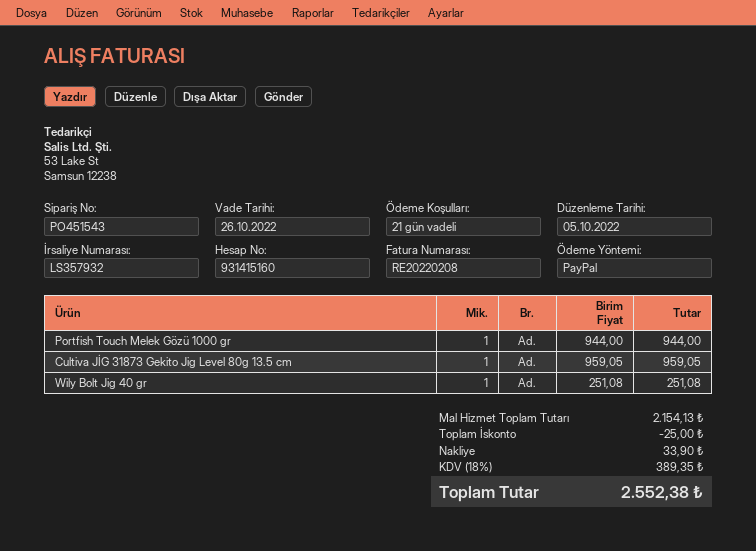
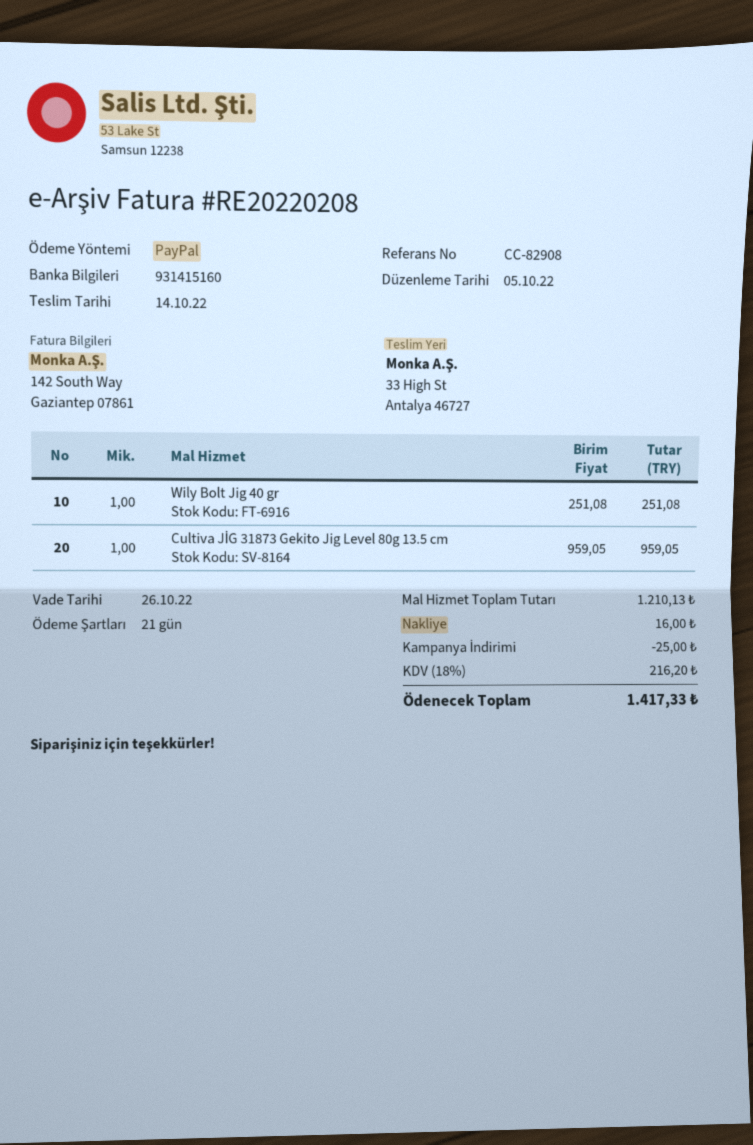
Portfish Touch Melek Gözü 1000 gr: 1 x 944.00 = 944.00 -> none
subtotal: 2154.13 -> 1210.13
shipping: 33.90 -> 16.00
tax: 18% = 389.35 -> 18% = 216.20
total: 2552.38 -> 1417.33

